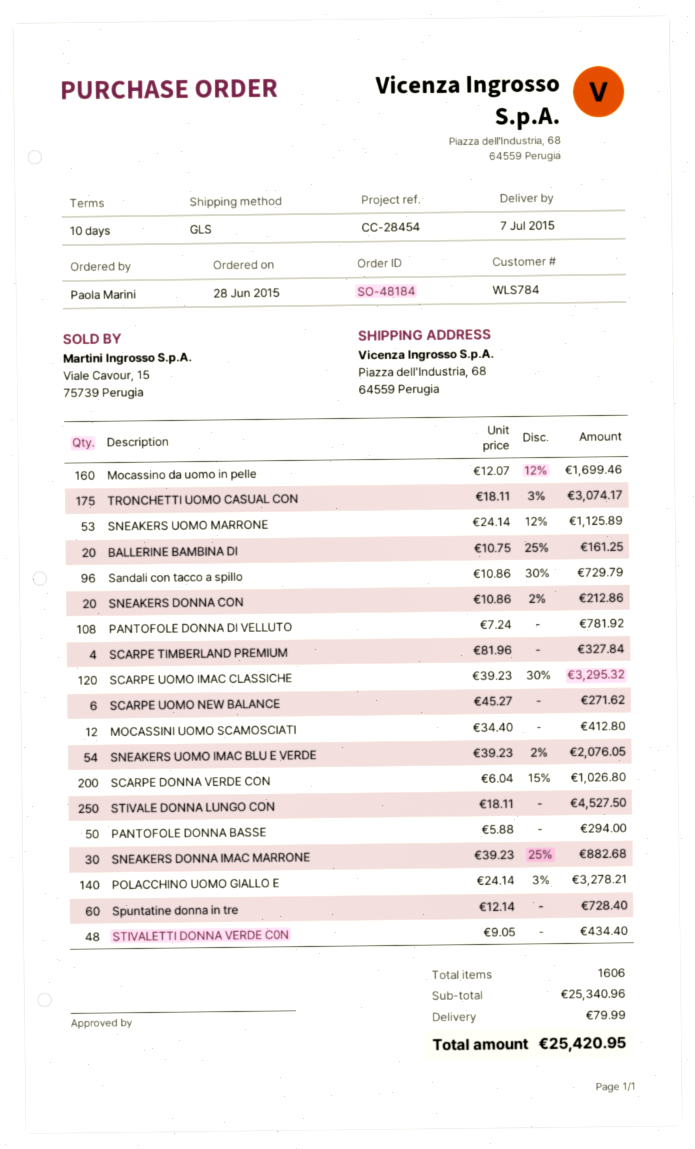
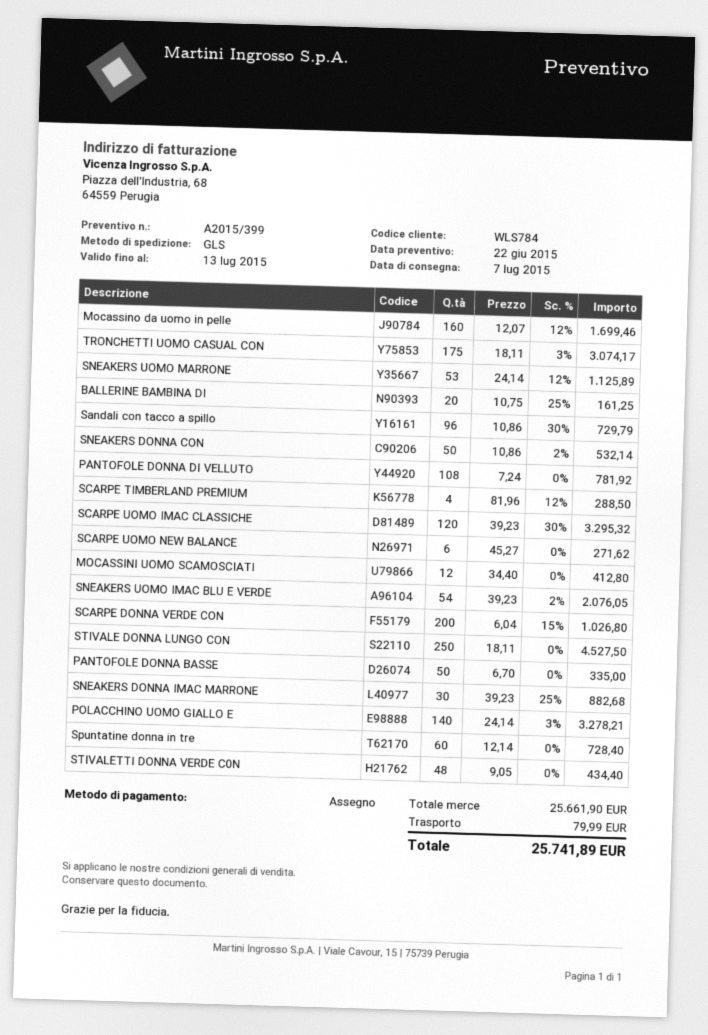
SNEAKERS DONNA CON: 20 x 10.86 - 2% = 212.86 -> 50 x 10.86 - 2% = 532.14
SCARPE TIMBERLAND PREMIUM: 4 x 81.96 = 327.84 -> 4 x 81.96 - 12% = 288.50
PANTOFOLE DONNA BASSE: 50 x 5.88 = 294.00 -> 50 x 6.70 = 335.00
subtotal: 25340.96 -> 25661.90
total: 25420.95 -> 25741.89

